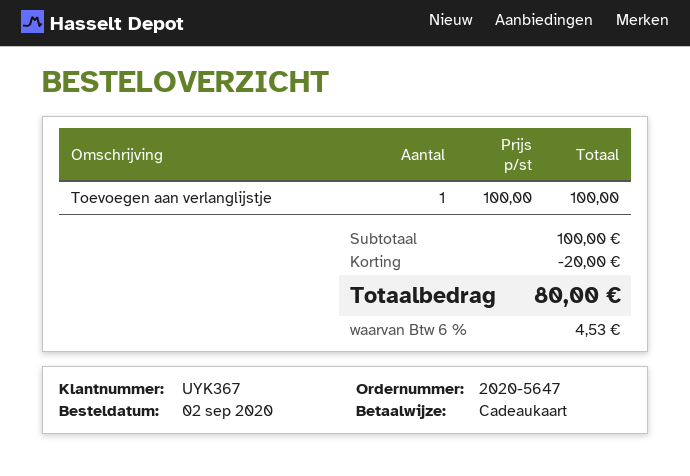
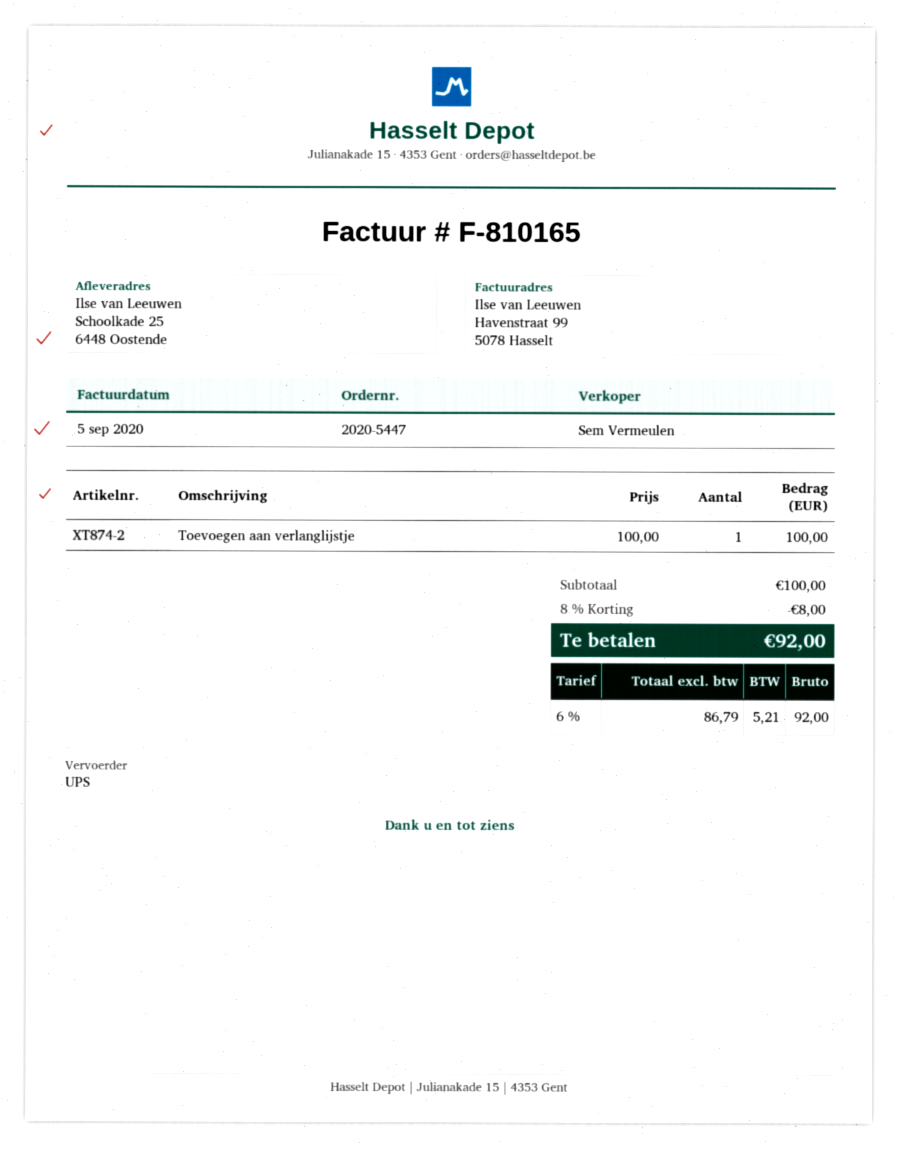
order number: 2020-5647 -> 2020-5447
discount: 20.00 -> 8.00
tax: 6% = 4.53 -> 6% = 5.21
total: 80.00 -> 92.00

